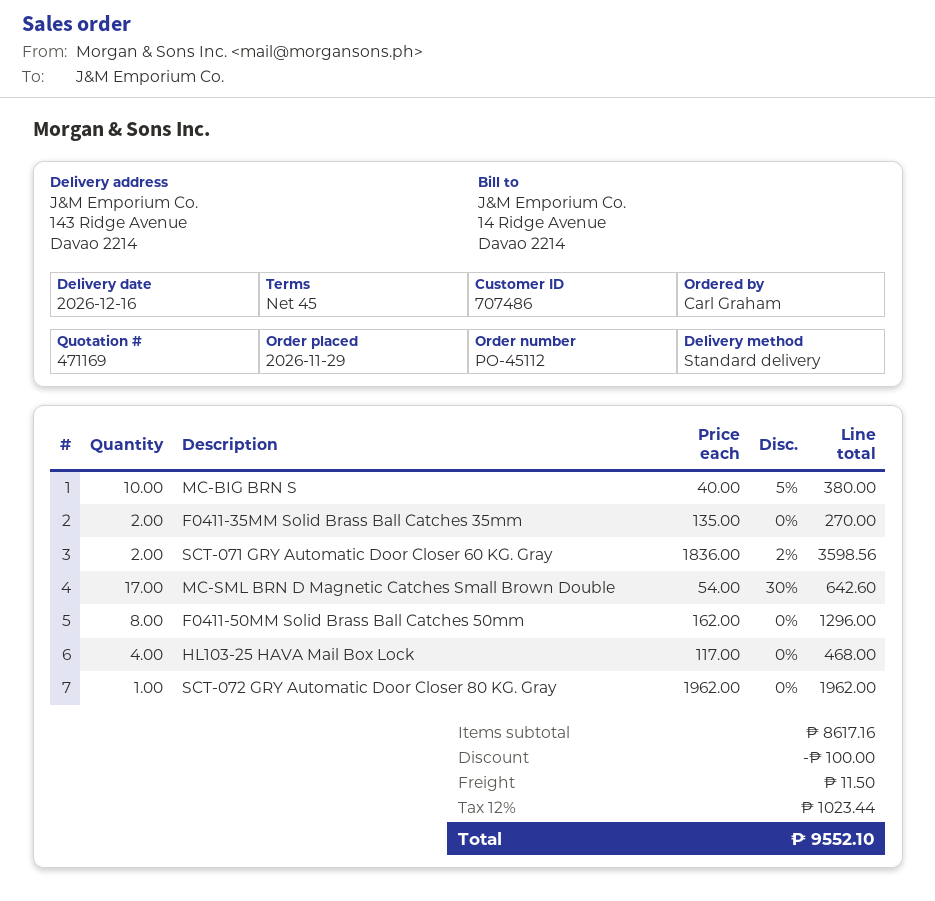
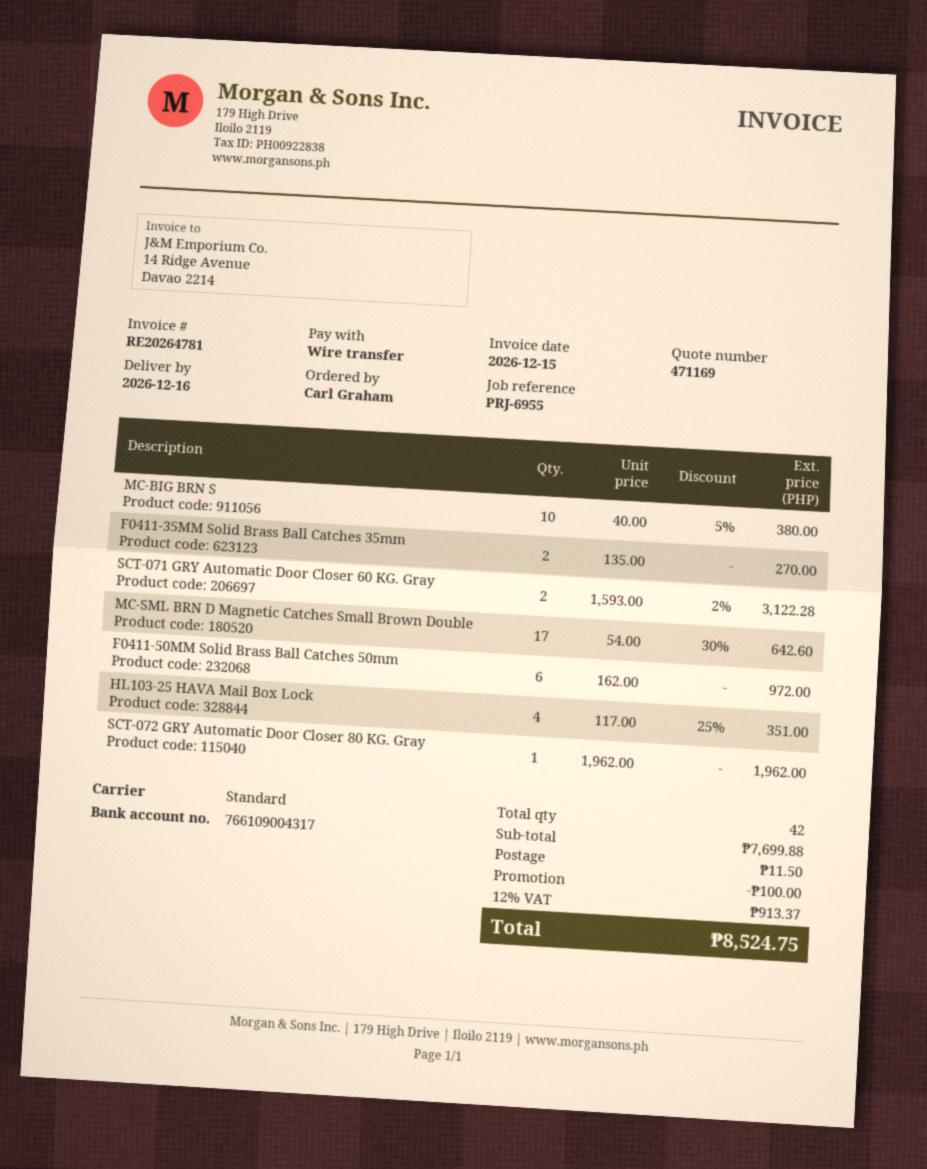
SCT-071 GRY Automatic Door Closer 60 KG. Gray: 2 x 1836.00 - 2% = 3598.56 -> 2 x 1593.00 - 2% = 3122.28
F0411-50MM Solid Brass Ball Catches 50mm: 8 x 162.00 = 1296.00 -> 6 x 162.00 = 972.00
HL103-25 HAVA Mail Box Lock: 4 x 117.00 = 468.00 -> 4 x 117.00 - 25% = 351.00
subtotal: 8617.16 -> 7699.88
tax: 12% = 1023.44 -> 12% = 913.37
total: 9552.10 -> 8524.75

